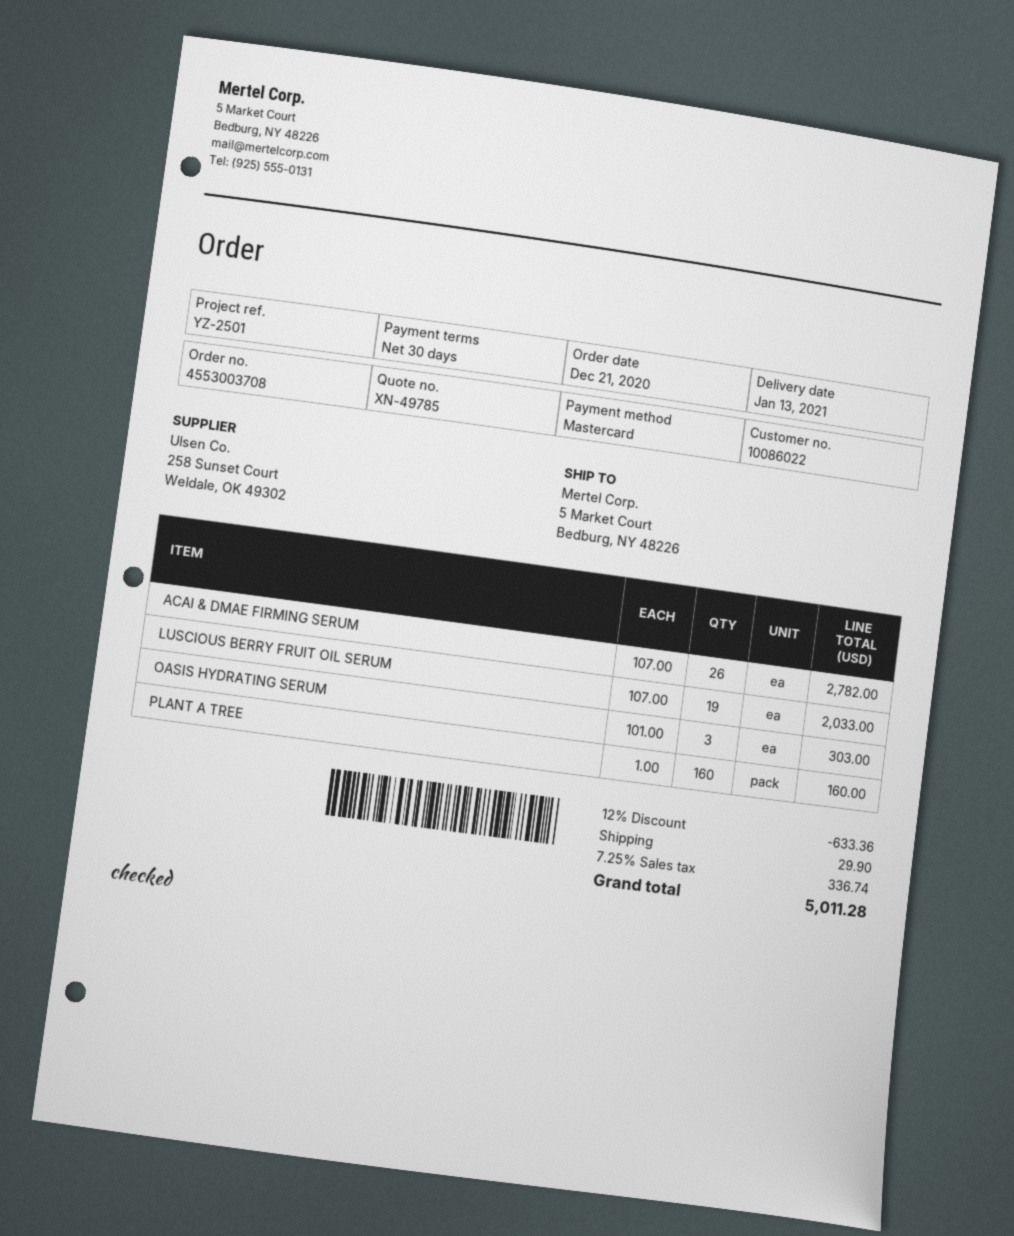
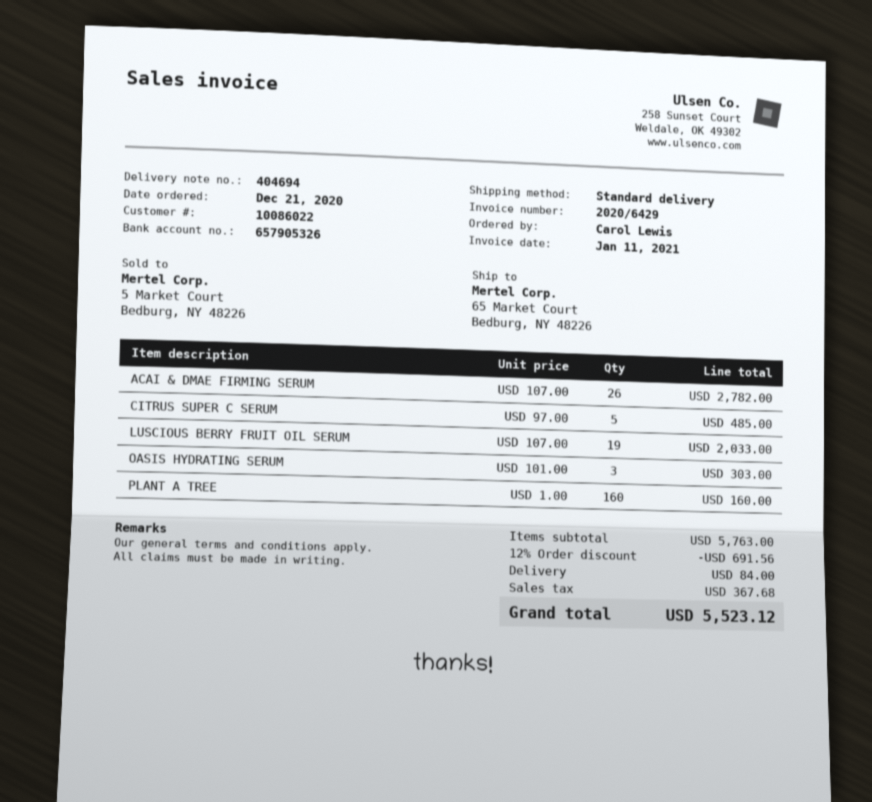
ship to: 5 Market Court, Bedburg, NY 48226 -> 65 Market Court, Bedburg, NY 48226
CITRUS SUPER C SERUM: none -> 5 x 97.00 = 485.00
discount: 12% = 633.36 -> 12% = 691.56
shipping: 29.90 -> 84.00
tax: 336.74 -> 367.68
total: 5011.28 -> 5523.12

